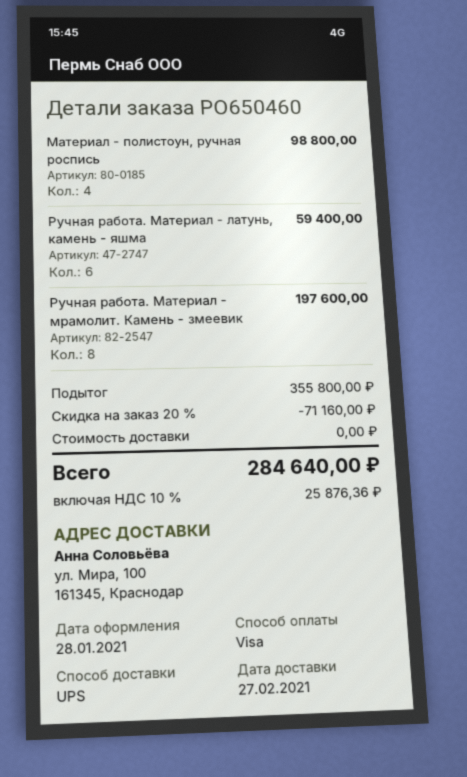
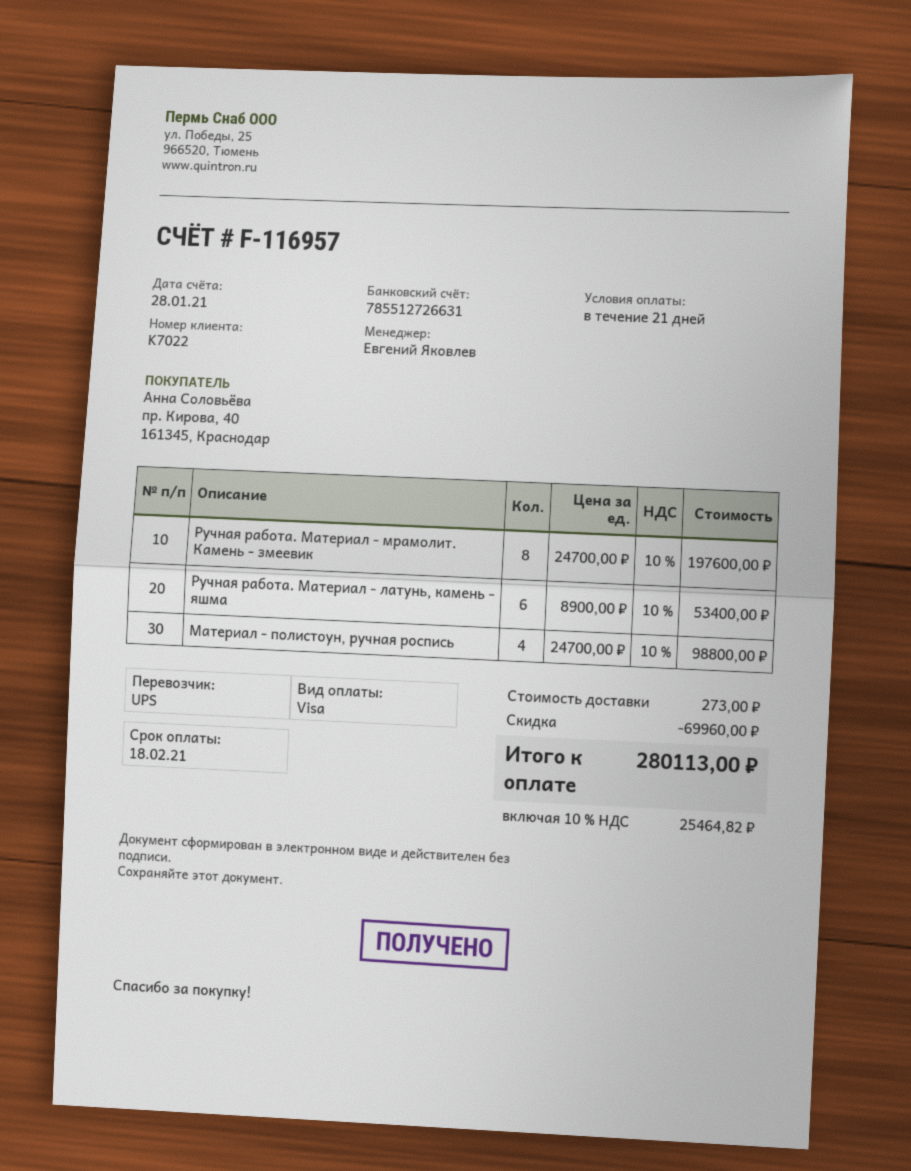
Ручная работа. Материал - латунь, камень - яшма: 6 for 59400.00 -> 6 for 53400.00
discount: 71160.00 -> 69960.00
shipping: 0.00 -> 273.00
tax: 10% = 25876.36 -> 10% = 25464.82
total: 284640.00 -> 280113.00

